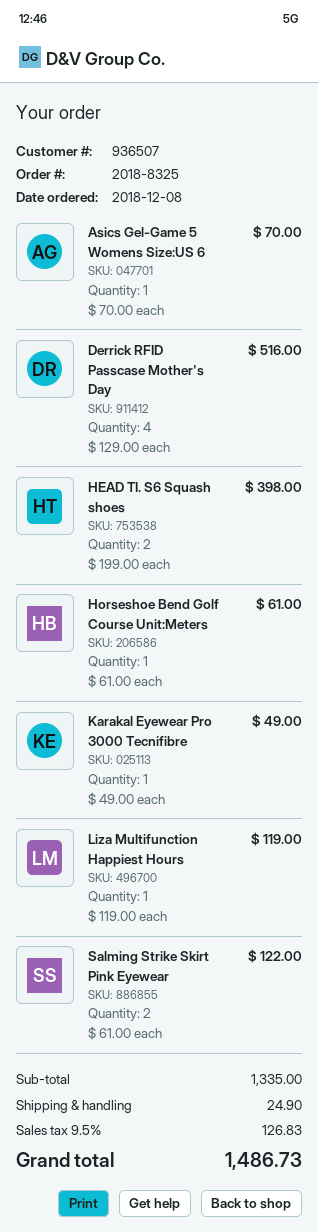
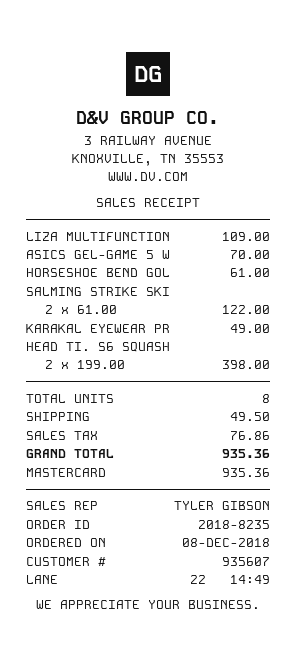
order number: 2018-8325 -> 2018-8235
customer number: 936507 -> 935607
Derrick RFID Passcase Mother's Day: 4 x 129.00 = 516.00 -> none
Liza Multifunction Happiest Hours: 1 x 119.00 = 119.00 -> 1 x 109.00 = 109.00
shipping: 24.90 -> 49.50
tax: 126.83 -> 76.86
total: 1486.73 -> 935.36

